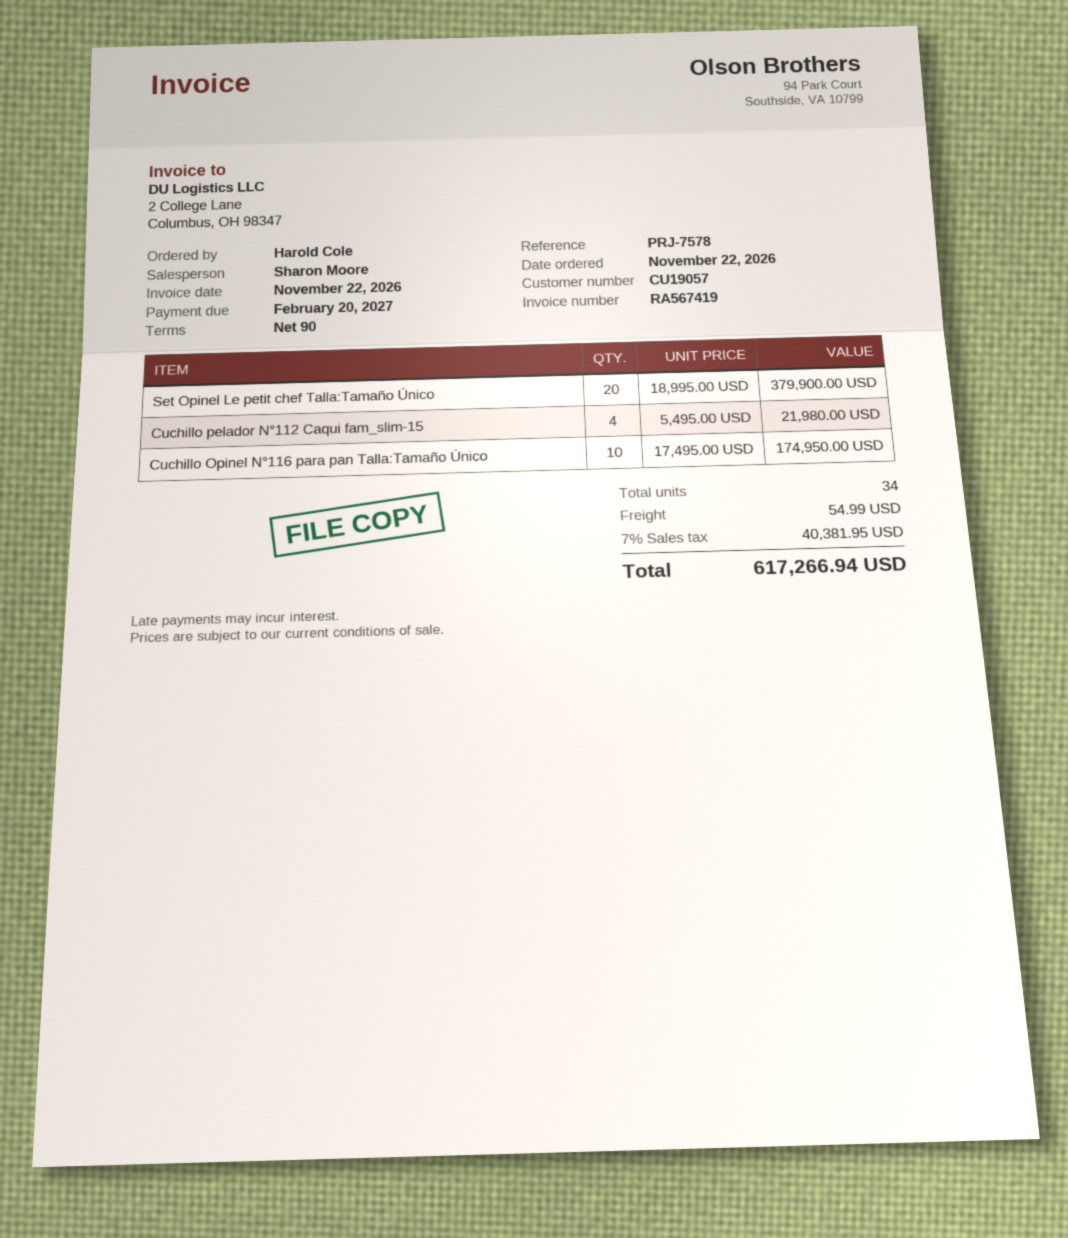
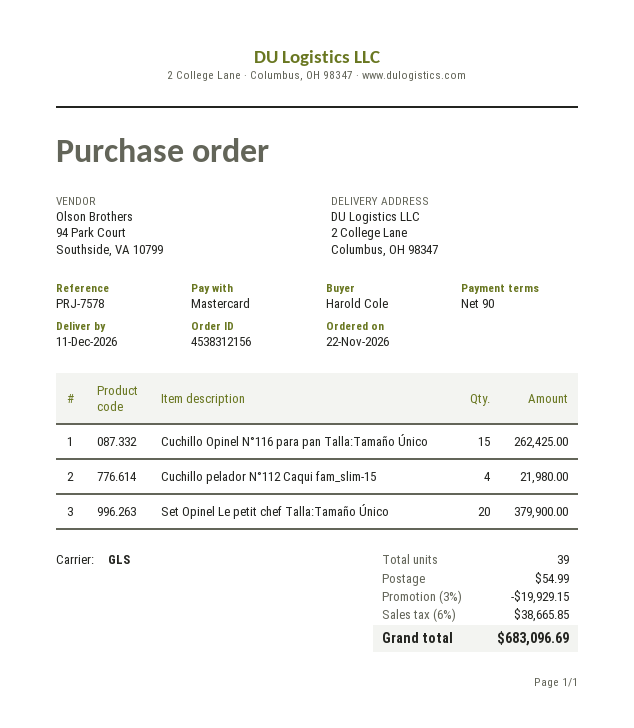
Cuchillo Opinel N°116 para pan Talla:Tamaño Único: 10 for 174950.00 -> 15 for 262425.00
total quantity: 34 -> 39
discount: none -> 3% = 19929.15
tax: 7% = 40381.95 -> 6% = 38665.85
total: 617266.94 -> 683096.69

